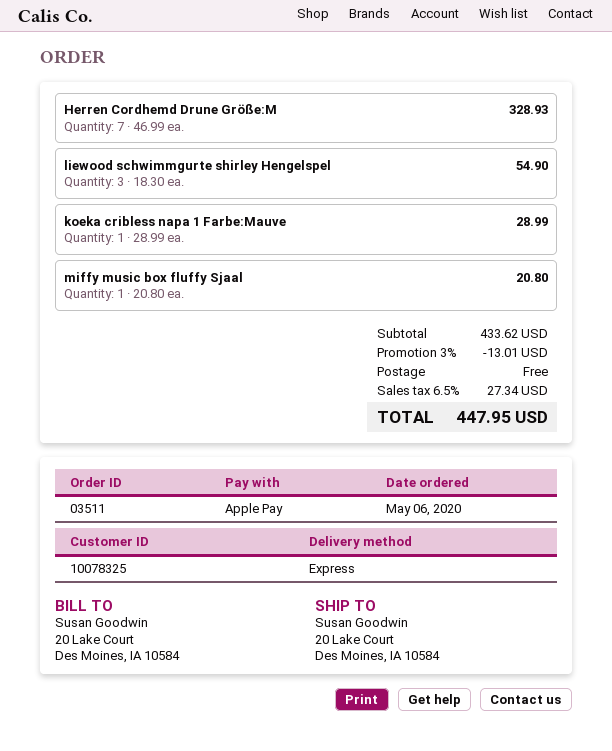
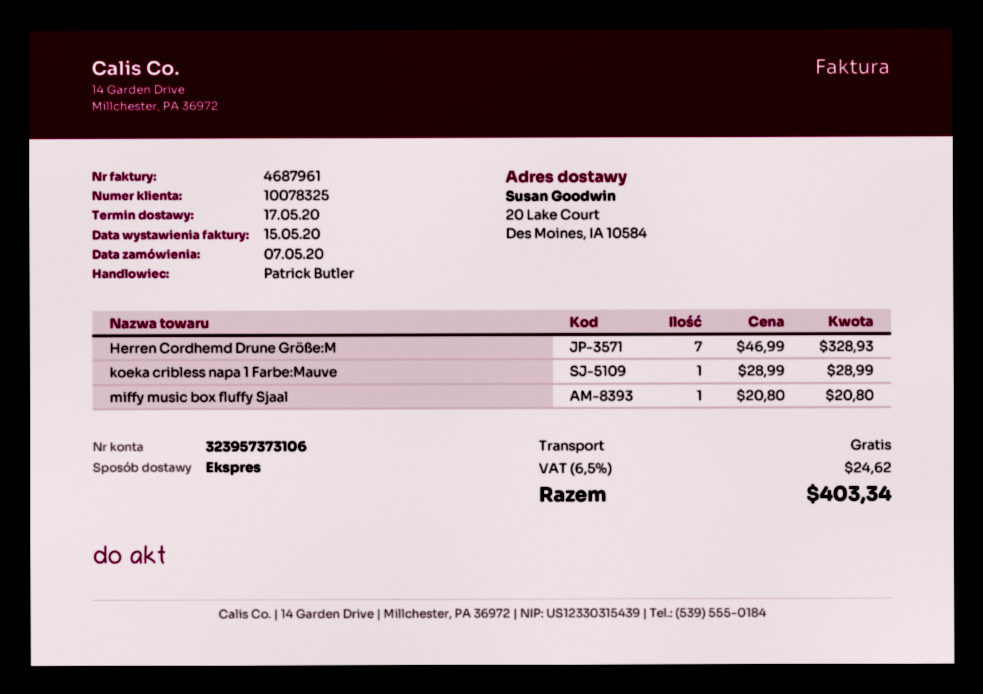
order date: 2020-05-06 -> 2020-05-07
liewood schwimmgurte shirley Hengelspel: 3 x 18.30 = 54.90 -> none
discount: 3% = 13.01 -> none
tax: 6.5% = 27.34 -> 6.5% = 24.62
total: 447.95 -> 403.34

